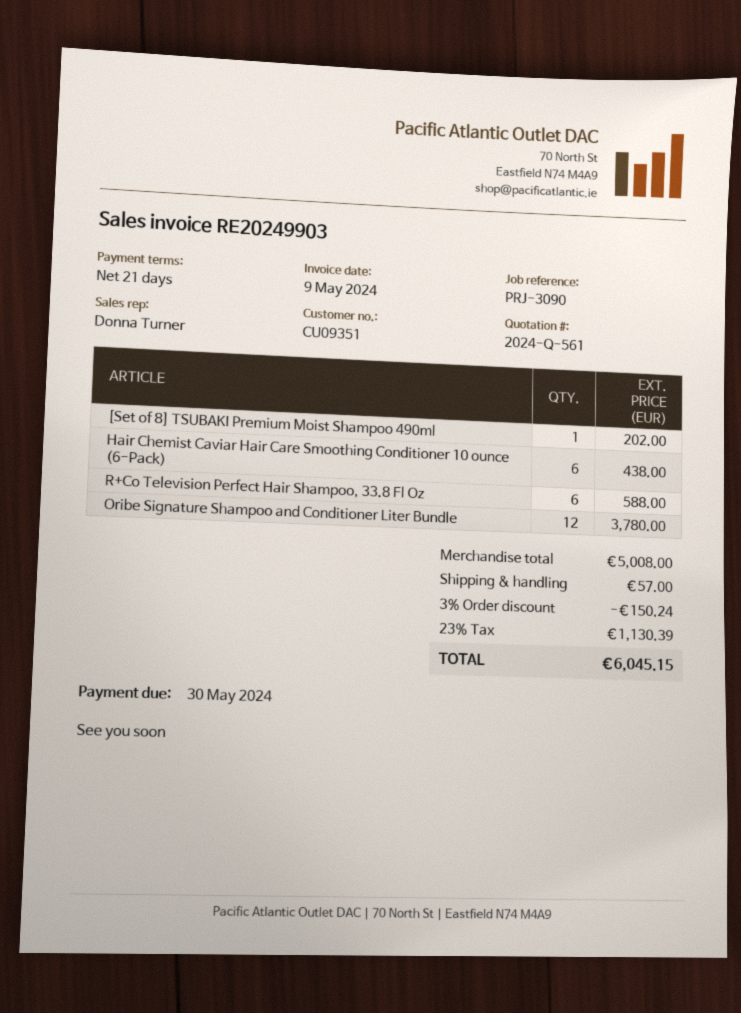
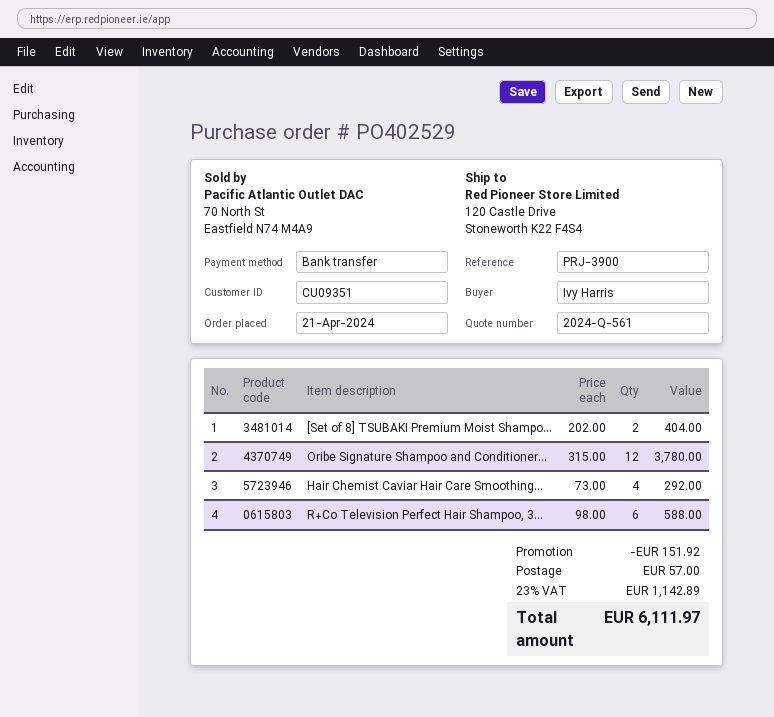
reference: PRJ-3090 -> PRJ-3900
[Set of 8] TSUBAKI Premium Moist Shampoo 490ml: 1 for 202.00 -> 2 for 404.00
Hair Chemist Caviar Hair Care Smoothing Conditioner 10 ounce (6-Pack): 6 for 438.00 -> 4 for 292.00
discount: 150.24 -> 151.92
tax: 23% = 1130.39 -> 23% = 1142.89
total: 6045.15 -> 6111.97

